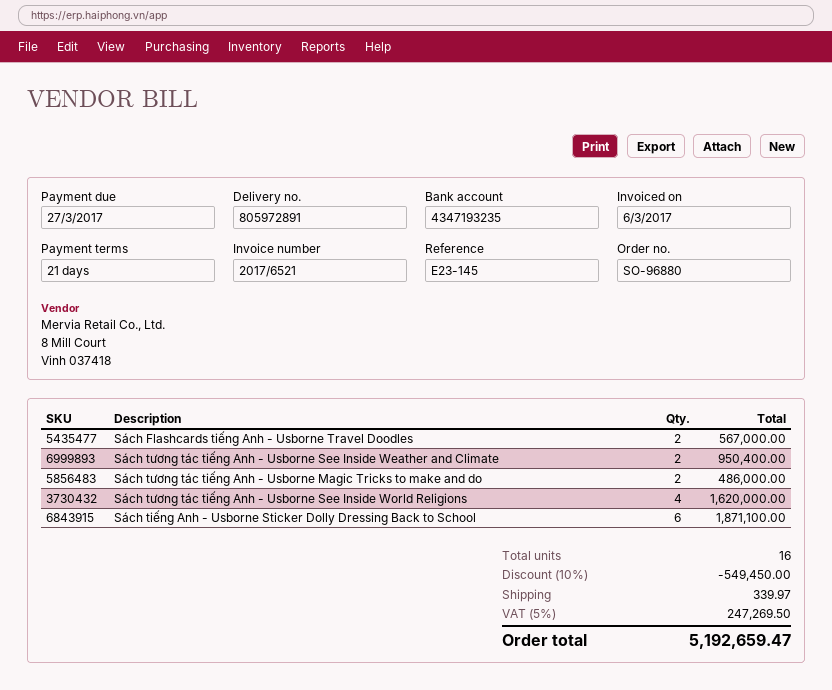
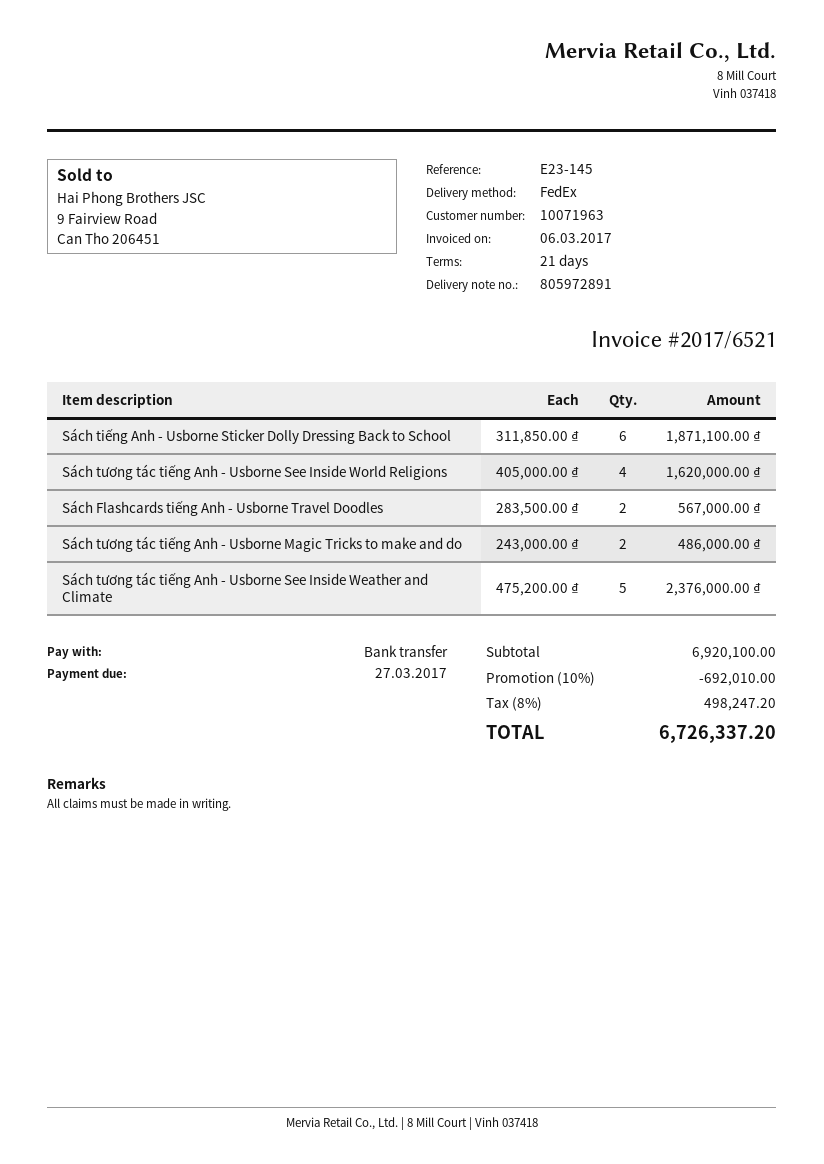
Sách tương tác tiếng Anh - Usborne See Inside Weather and Climate: 2 for 950400.00 -> 5 for 2376000.00
discount: 10% = 549450.00 -> 10% = 692010.00
shipping: 339.97 -> none
tax: 5% = 247269.50 -> 8% = 498247.20
total: 5192659.47 -> 6726337.20

